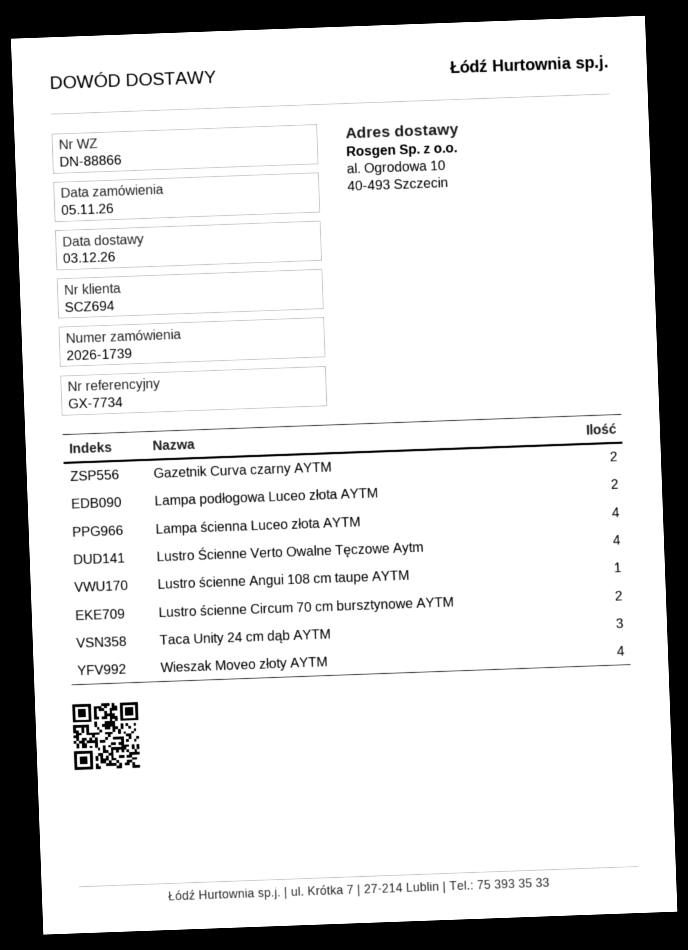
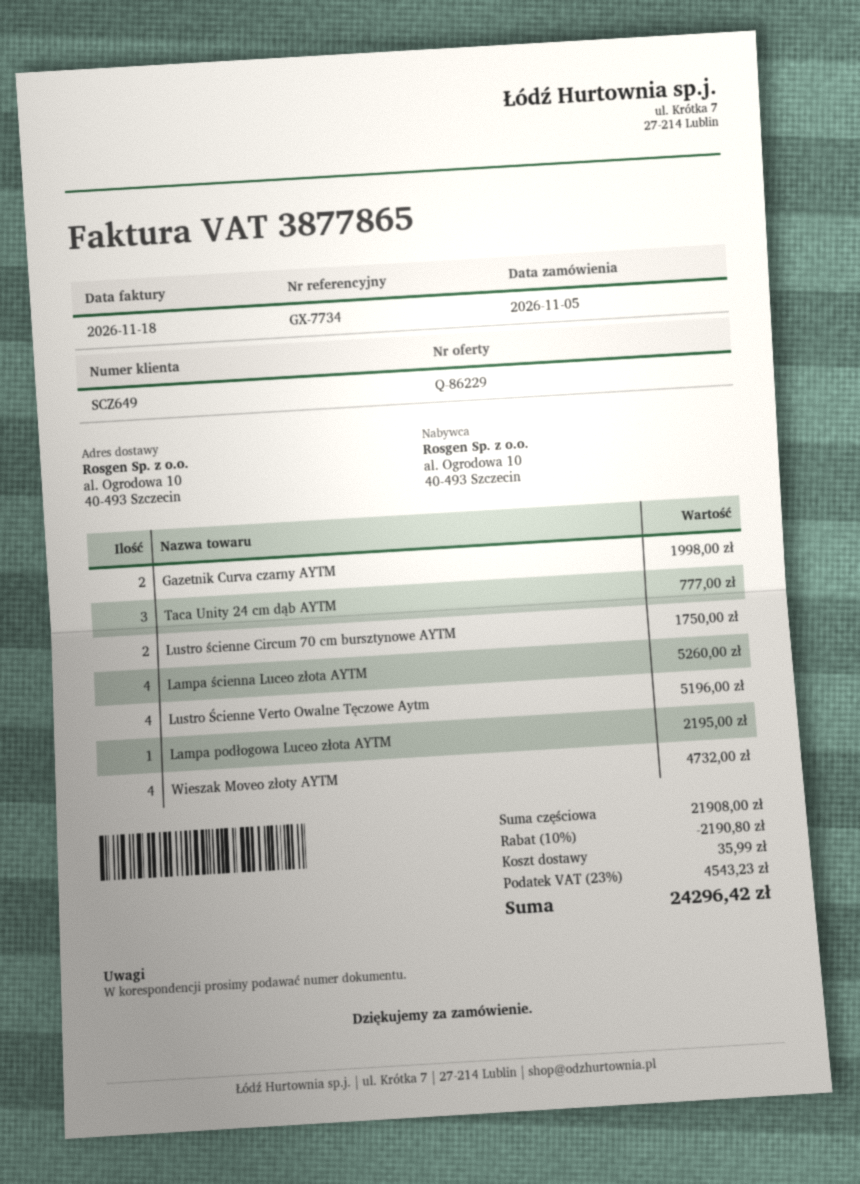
customer number: SCZ694 -> SCZ649
Lampa podłogowa Luceo złota AYTM: 2 -> 1
Lustro ścienne Angui 108 cm taupe AYTM: 1 -> none

